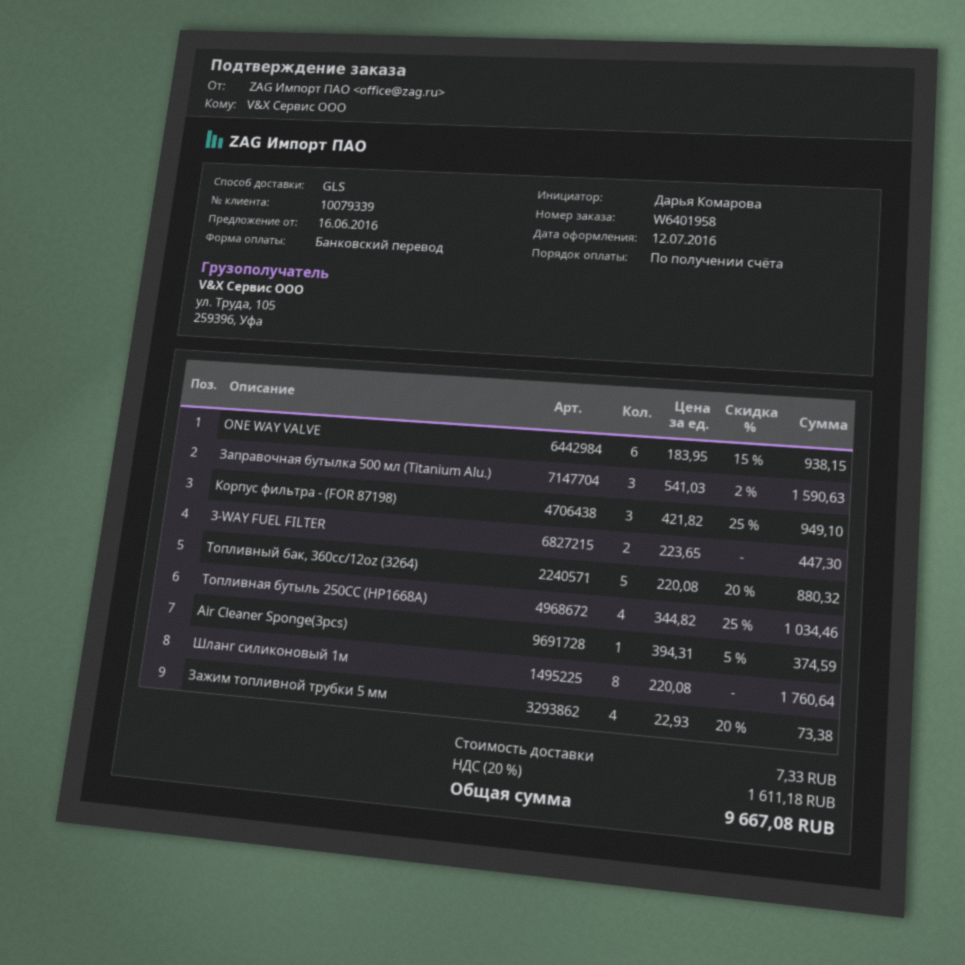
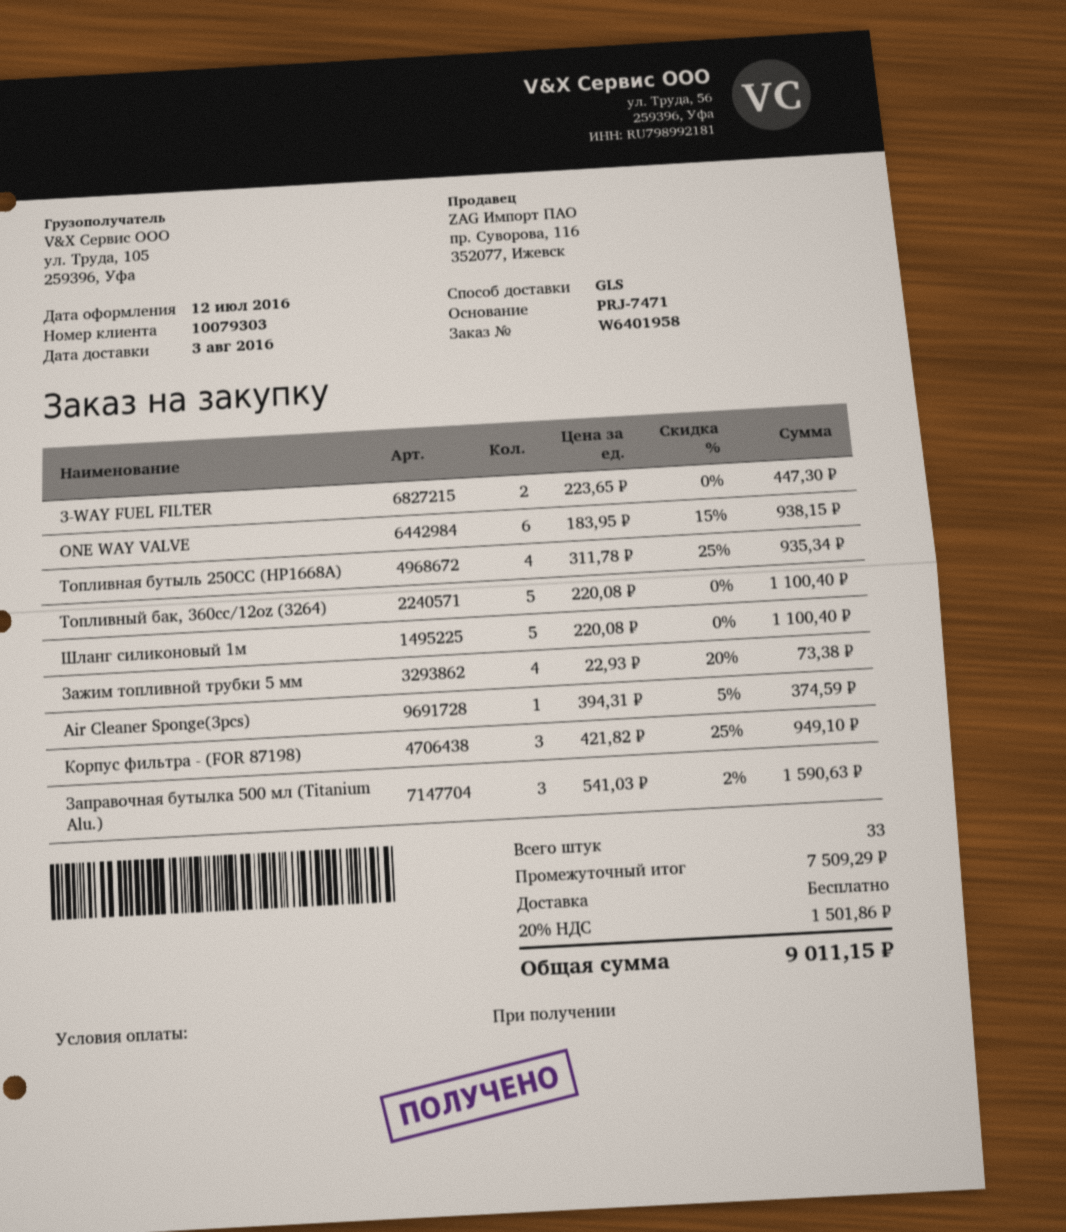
customer number: 10079339 -> 10079303
Топливный бак, 360cc/12oz (3264): 5 x 220.08 - 20% = 880.32 -> 5 x 220.08 = 1100.40
Топливная бутыль 250CC (HP1668A): 4 x 344.82 - 25% = 1034.46 -> 4 x 311.78 - 25% = 935.34
Шланг силиконовый 1м: 8 x 220.08 = 1760.64 -> 5 x 220.08 = 1100.40
shipping: 7.33 -> 0.00
tax: 20% = 1611.18 -> 20% = 1501.86
total: 9667.08 -> 9011.15

